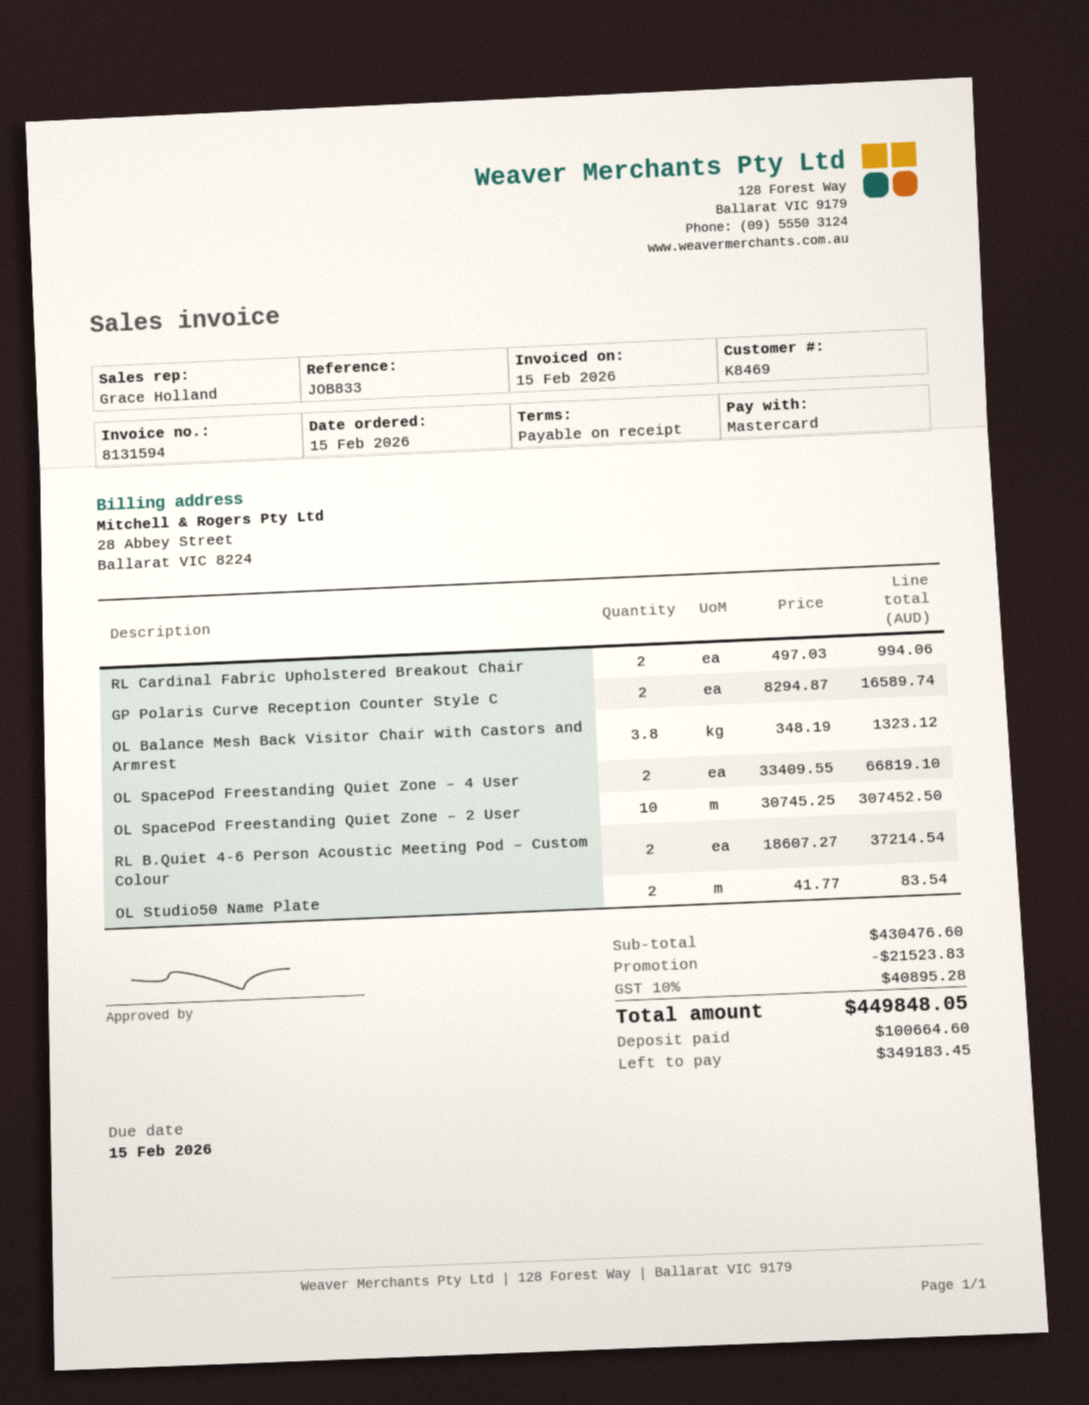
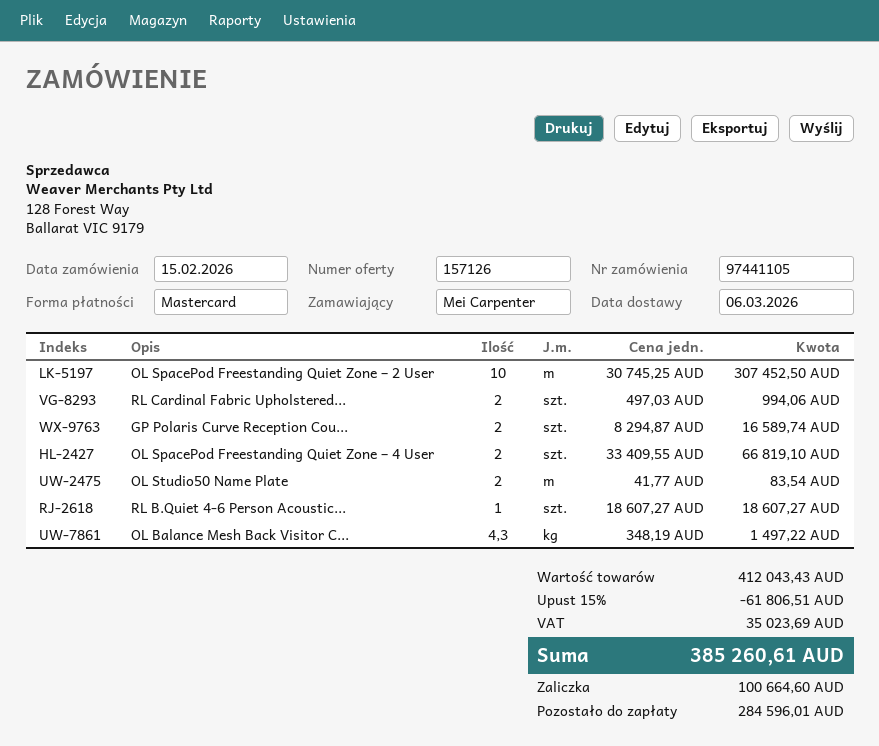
OL Balance Mesh Back Visitor Chair with Castors and Armrest: 3.8 x 348.19 = 1323.12 -> 4.3 x 348.19 = 1497.22
RL B.Quiet 4-6 Person Acoustic Meeting Pod – Custom Colour: 2 x 18607.27 = 37214.54 -> 1 x 18607.27 = 18607.27
subtotal: 430476.60 -> 412043.43
discount: 21523.83 -> 61806.51
tax: 40895.28 -> 35023.69
total: 449848.05 -> 385260.61
balance: 349183.45 -> 284596.01

